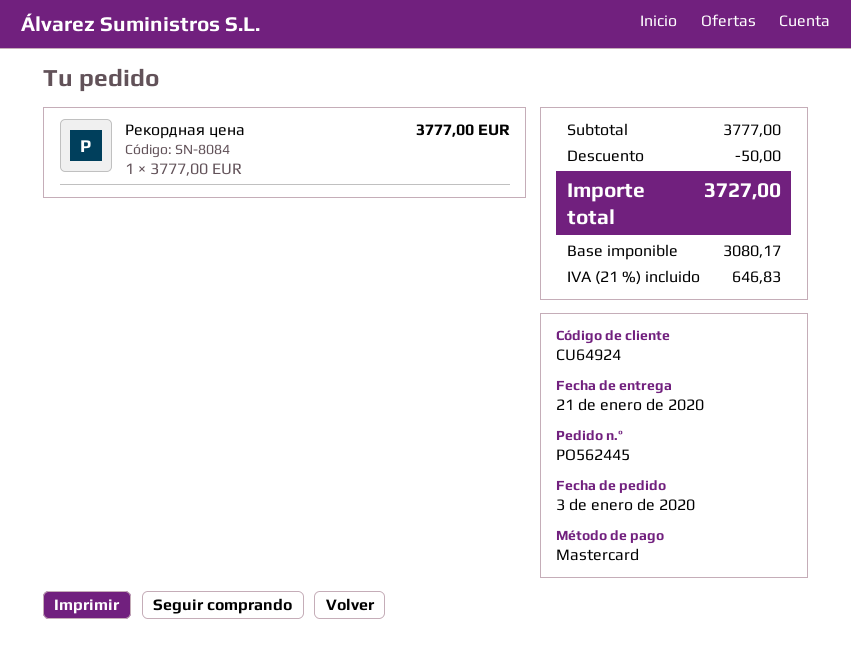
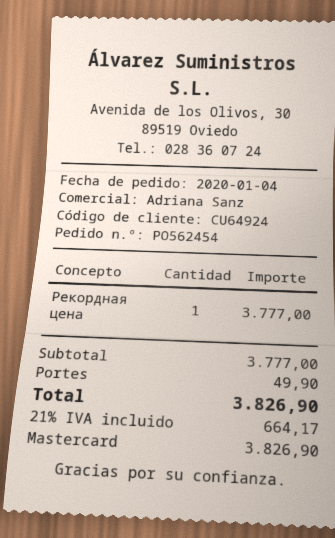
order number: PO562445 -> PO562454
order date: 2020-01-03 -> 2020-01-04
discount: 50.00 -> none
shipping: none -> 49.90
tax: 21% = 646.83 -> 21% = 664.17
total: 3727.00 -> 3826.90

